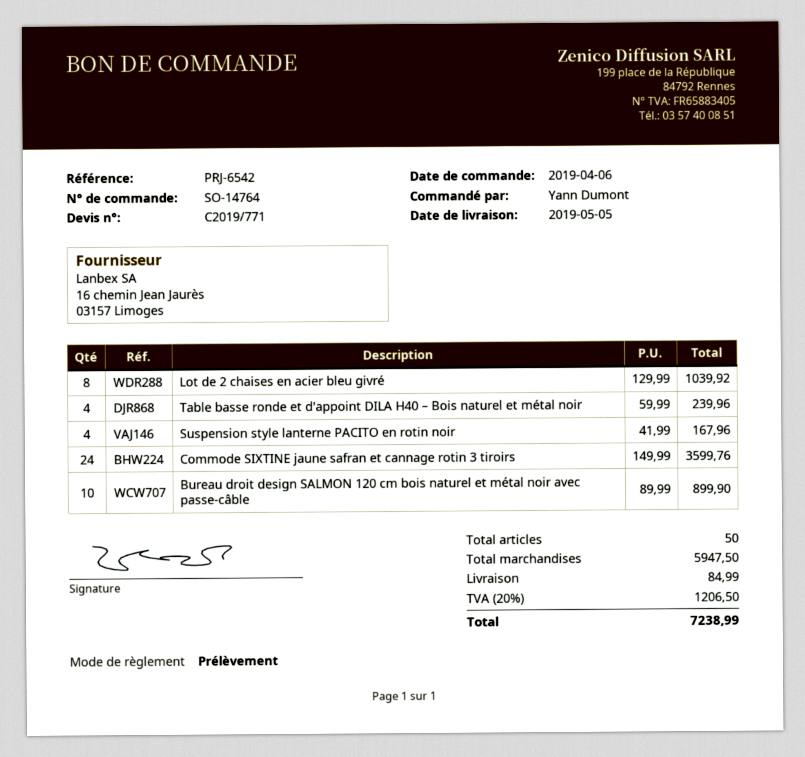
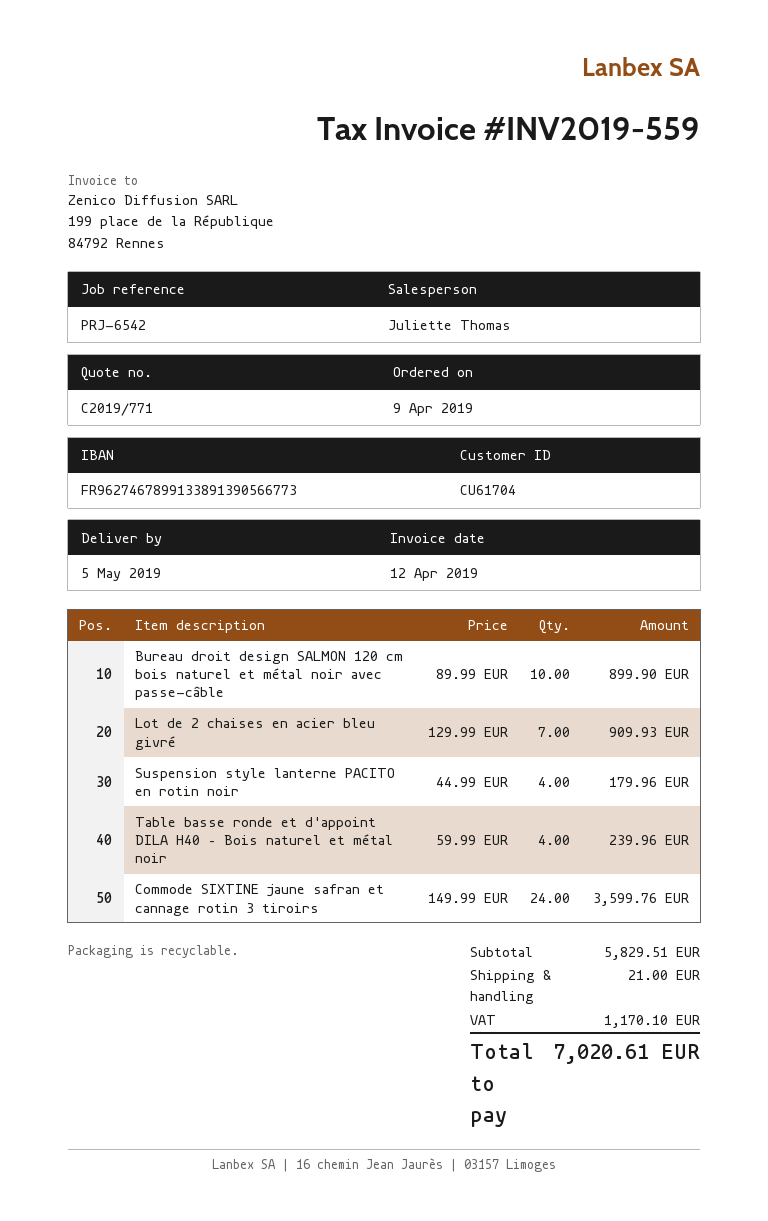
order date: 2019-04-06 -> 2019-04-09
Lot de 2 chaises en acier bleu givré: 8 x 129.99 = 1039.92 -> 7 x 129.99 = 909.93
Suspension style lanterne PACITO en rotin noir: 4 x 41.99 = 167.96 -> 4 x 44.99 = 179.96
subtotal: 5947.50 -> 5829.51
shipping: 84.99 -> 21.00
tax: 1206.50 -> 1170.10
total: 7238.99 -> 7020.61

